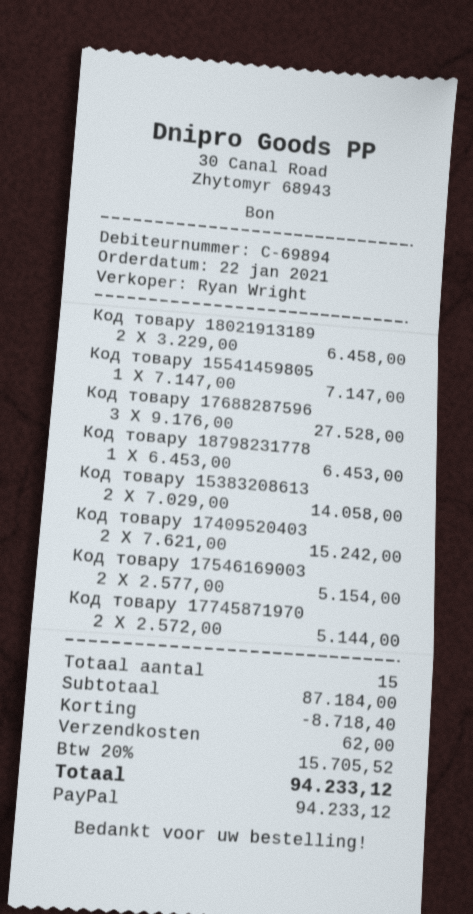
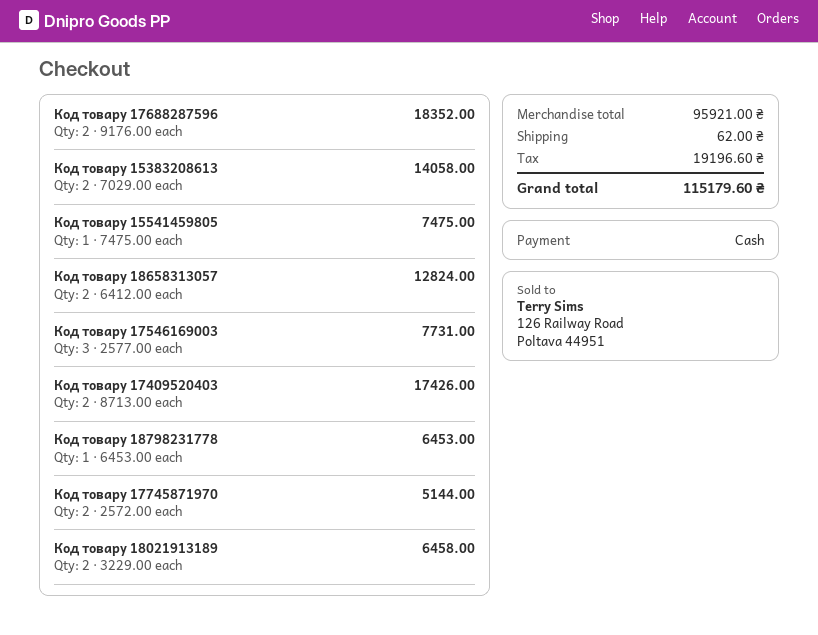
payment method: PayPal -> cash
Код товару 15541459805: 1 x 7147.00 = 7147.00 -> 1 x 7475.00 = 7475.00
Код товару 17688287596: 3 x 9176.00 = 27528.00 -> 2 x 9176.00 = 18352.00
Код товару 17409520403: 2 x 7621.00 = 15242.00 -> 2 x 8713.00 = 17426.00
Код товару 17546169003: 2 x 2577.00 = 5154.00 -> 3 x 2577.00 = 7731.00
Код товару 18658313057: none -> 2 x 6412.00 = 12824.00
subtotal: 87184.00 -> 95921.00
discount: 8718.40 -> none
tax: 15705.52 -> 19196.60
total: 94233.12 -> 115179.60

